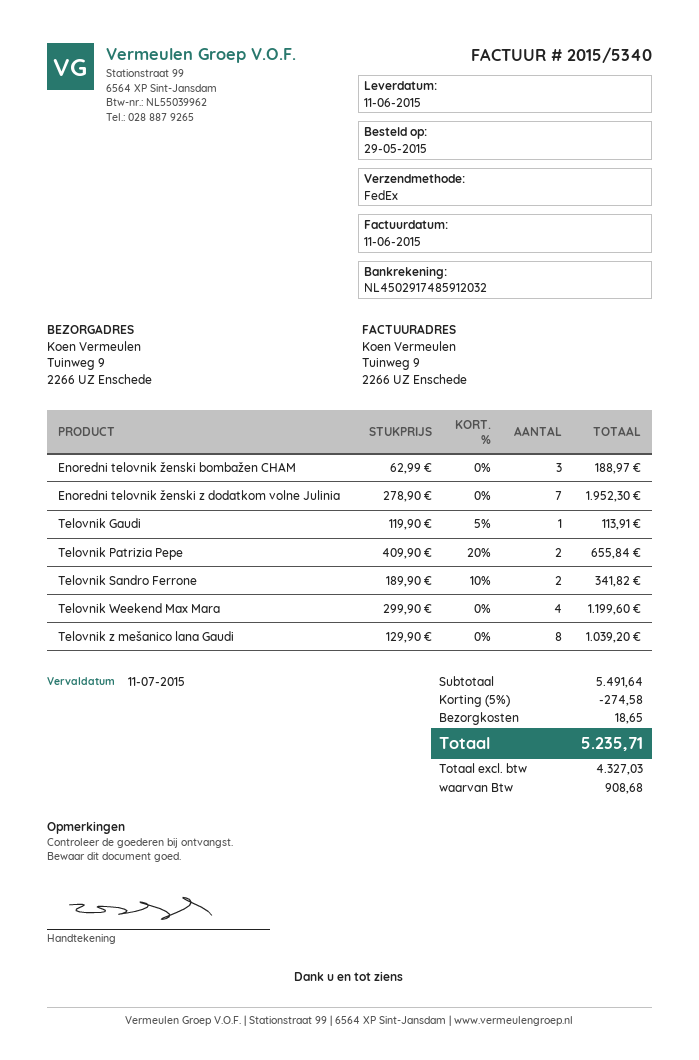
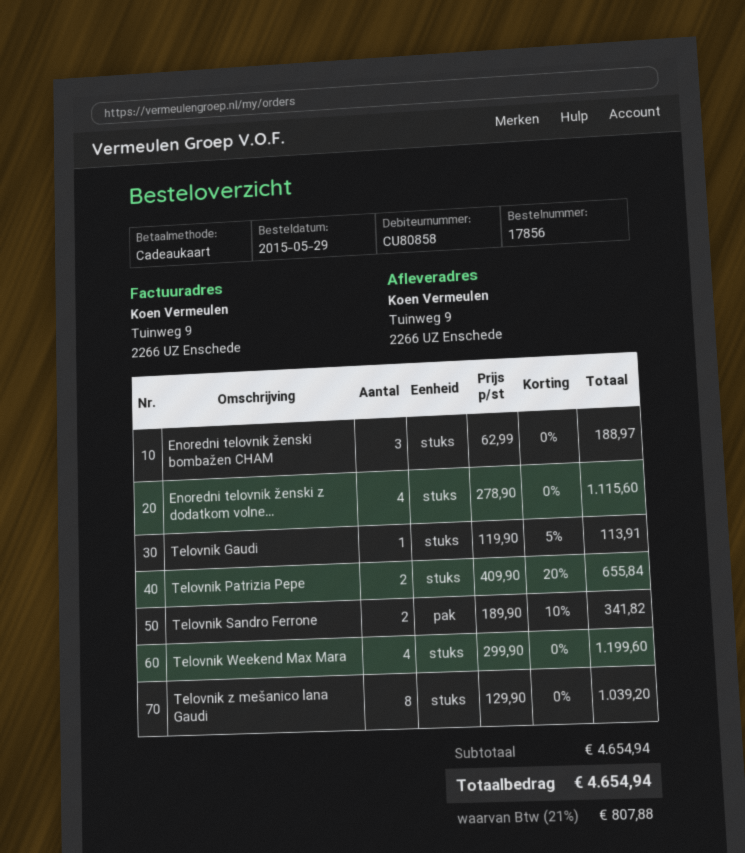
Enoredni telovnik ženski z dodatkom volne Julinia: 7 x 278.90 = 1952.30 -> 4 x 278.90 = 1115.60
subtotal: 5491.64 -> 4654.94
discount: 5% = 274.58 -> none
shipping: 18.65 -> none
tax: 908.68 -> 807.88
total: 5235.71 -> 4654.94

